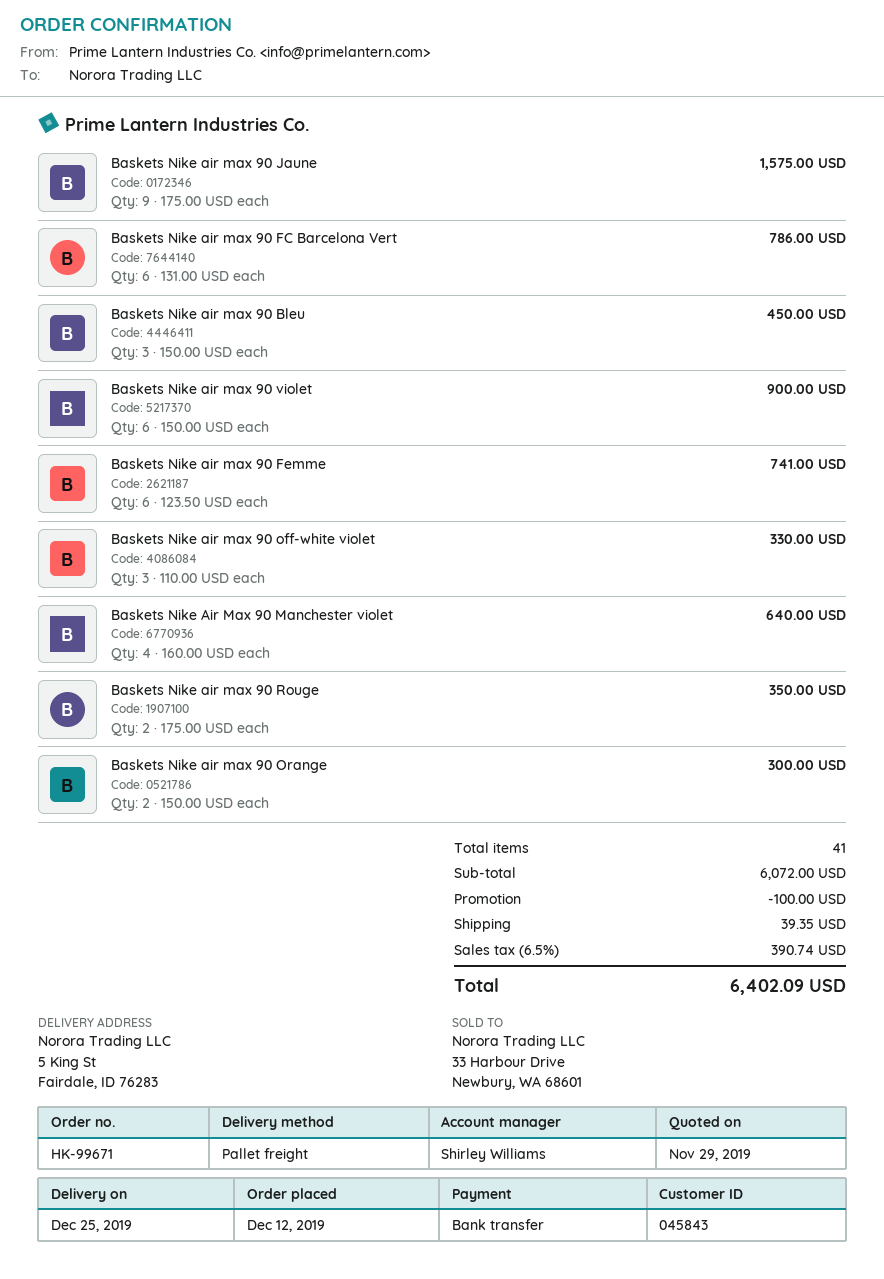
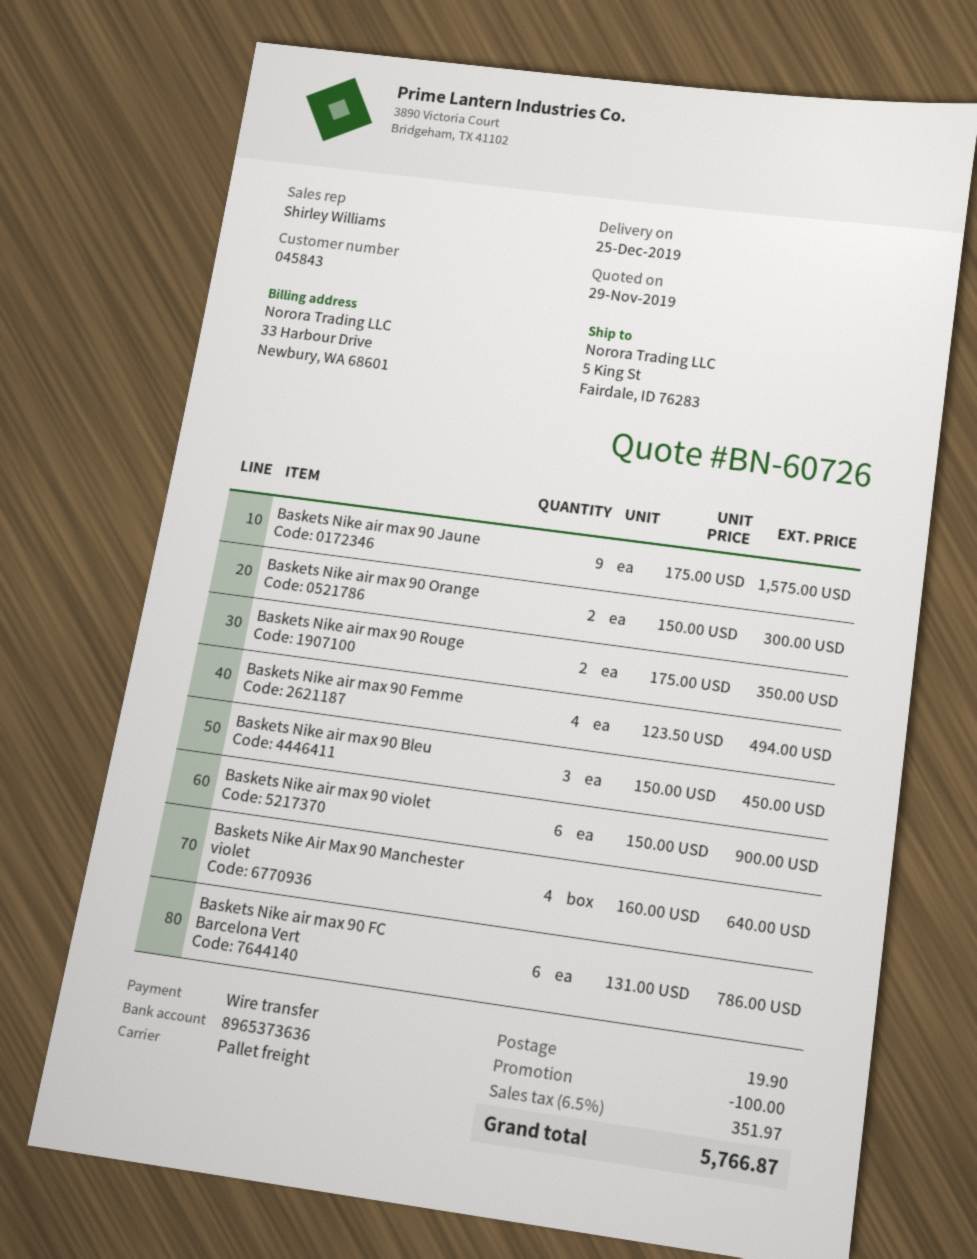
Baskets Nike air max 90 Femme: 6 x 123.50 = 741.00 -> 4 x 123.50 = 494.00
Baskets Nike air max 90 off-white violet: 3 x 110.00 = 330.00 -> none
shipping: 39.35 -> 19.90
tax: 6.5% = 390.74 -> 6.5% = 351.97
total: 6402.09 -> 5766.87

